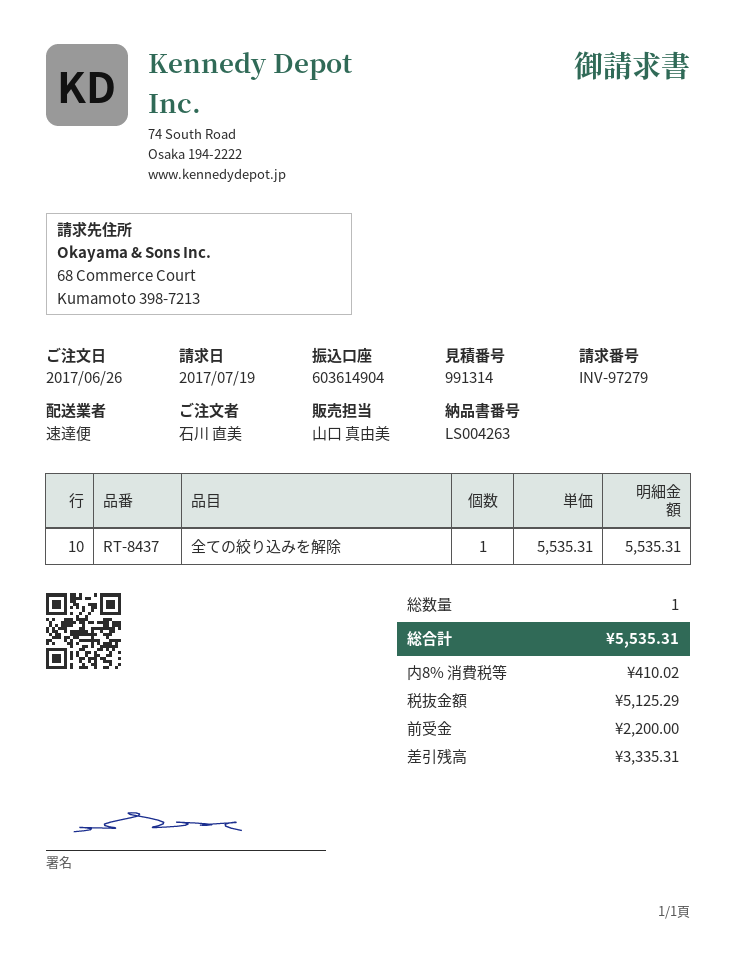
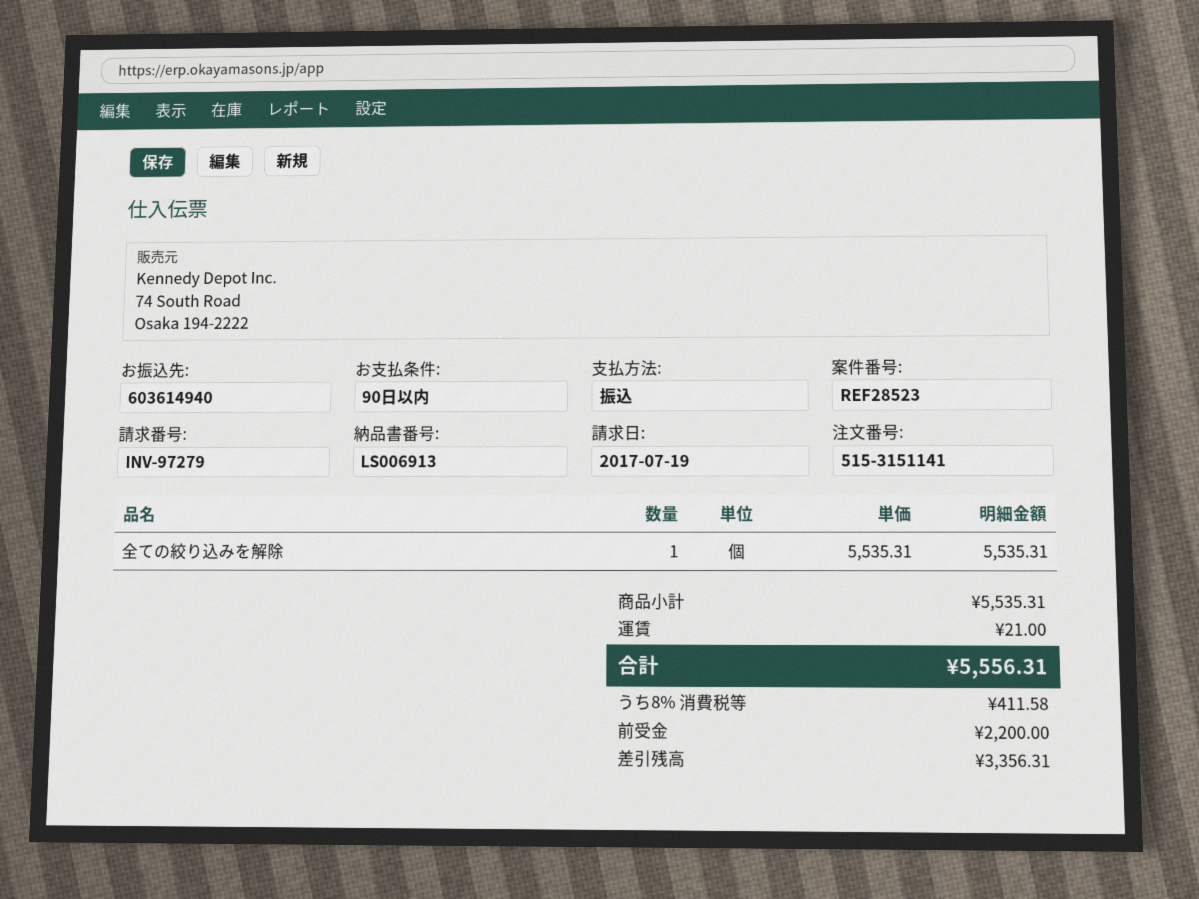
delivery note number: LS004263 -> LS006913
bank account: 603614904 -> 603614940
shipping: none -> 21.00
tax: 8% = 410.02 -> 8% = 411.58
total: 5535.31 -> 5556.31
balance: 3335.31 -> 3356.31

